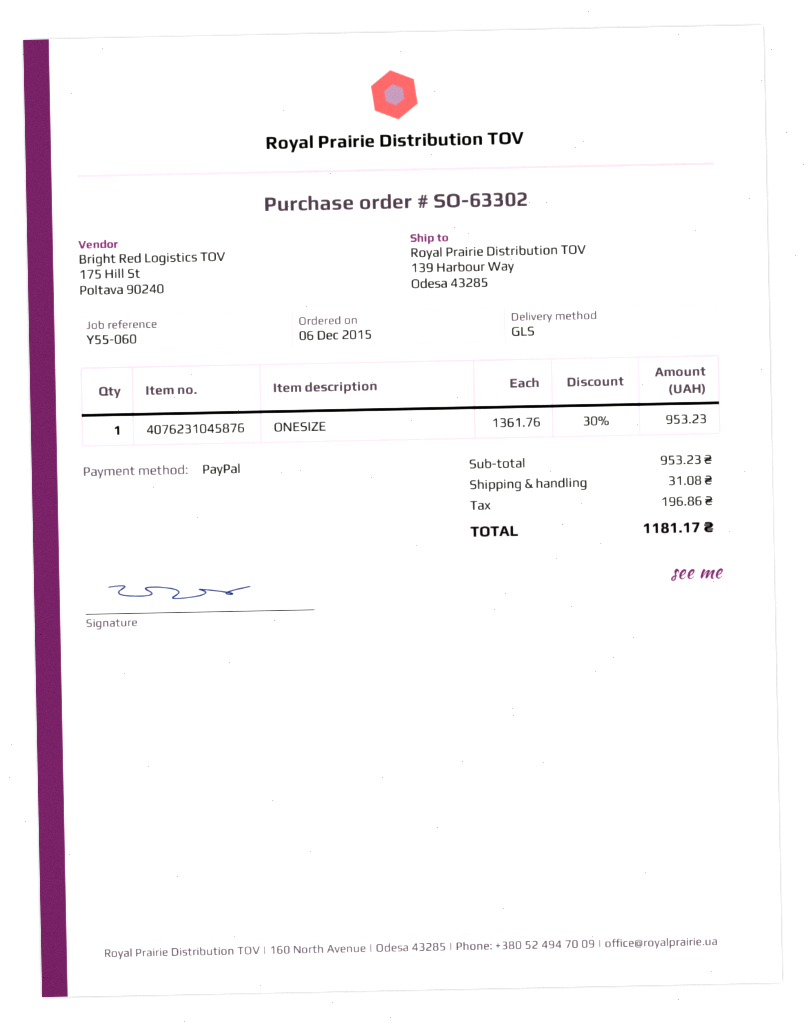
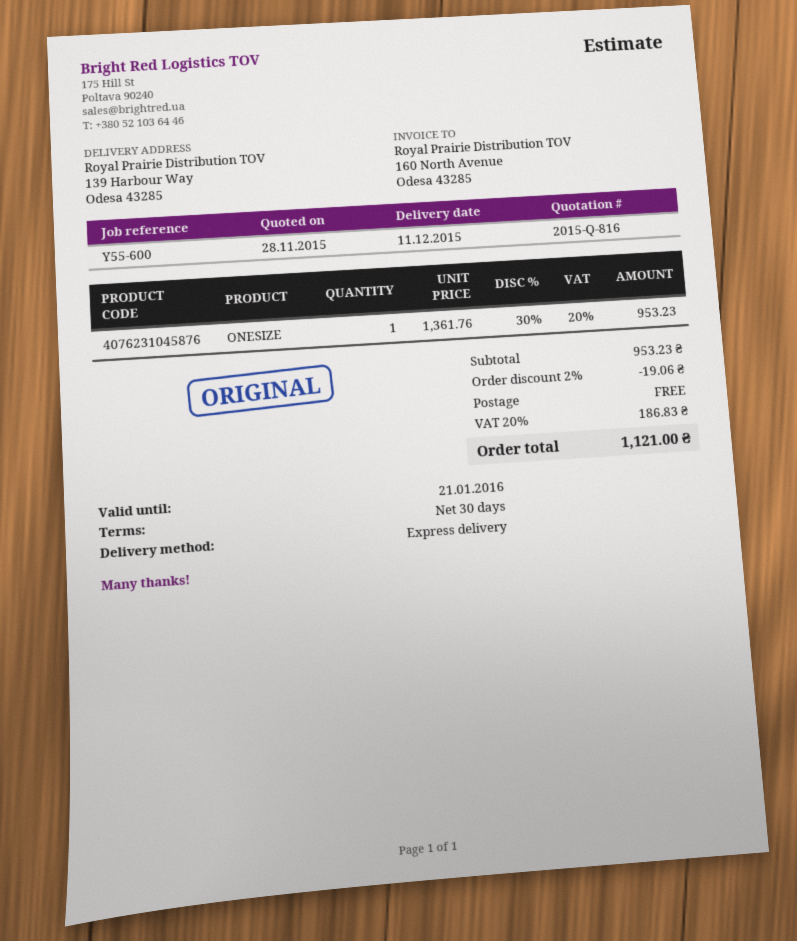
reference: Y55-060 -> Y55-600
shipping method: GLS -> express
discount: none -> 2% = 19.06
shipping: 31.08 -> 0.00
tax: 196.86 -> 186.83
total: 1181.17 -> 1121.00

